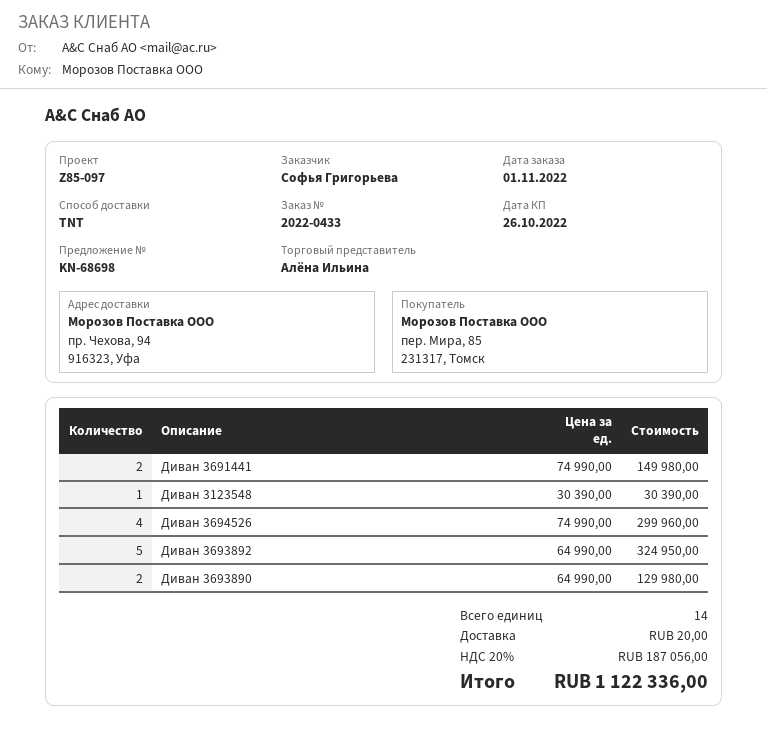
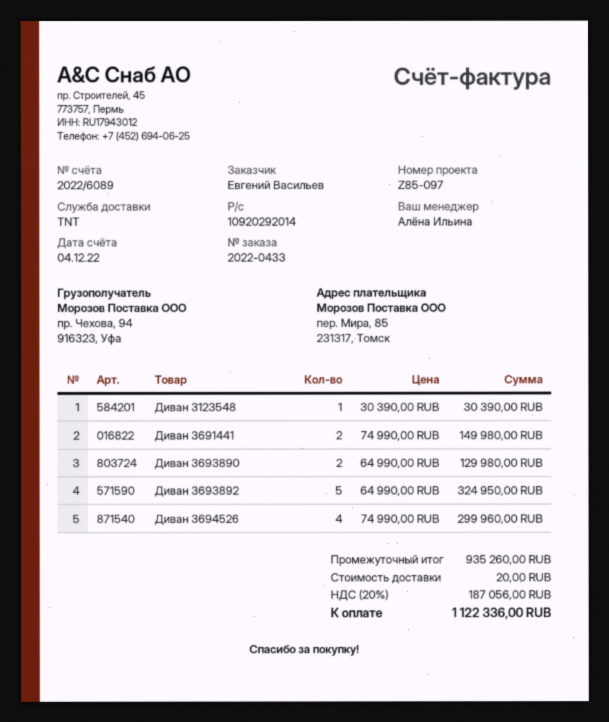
ordered by: Софья Григорьева -> Евгений Васильев

